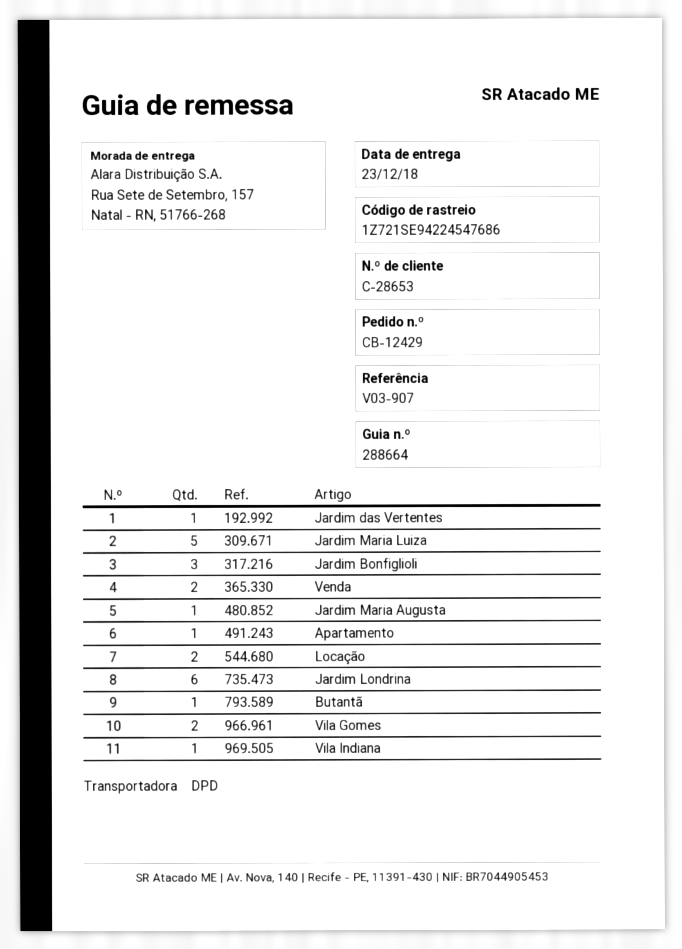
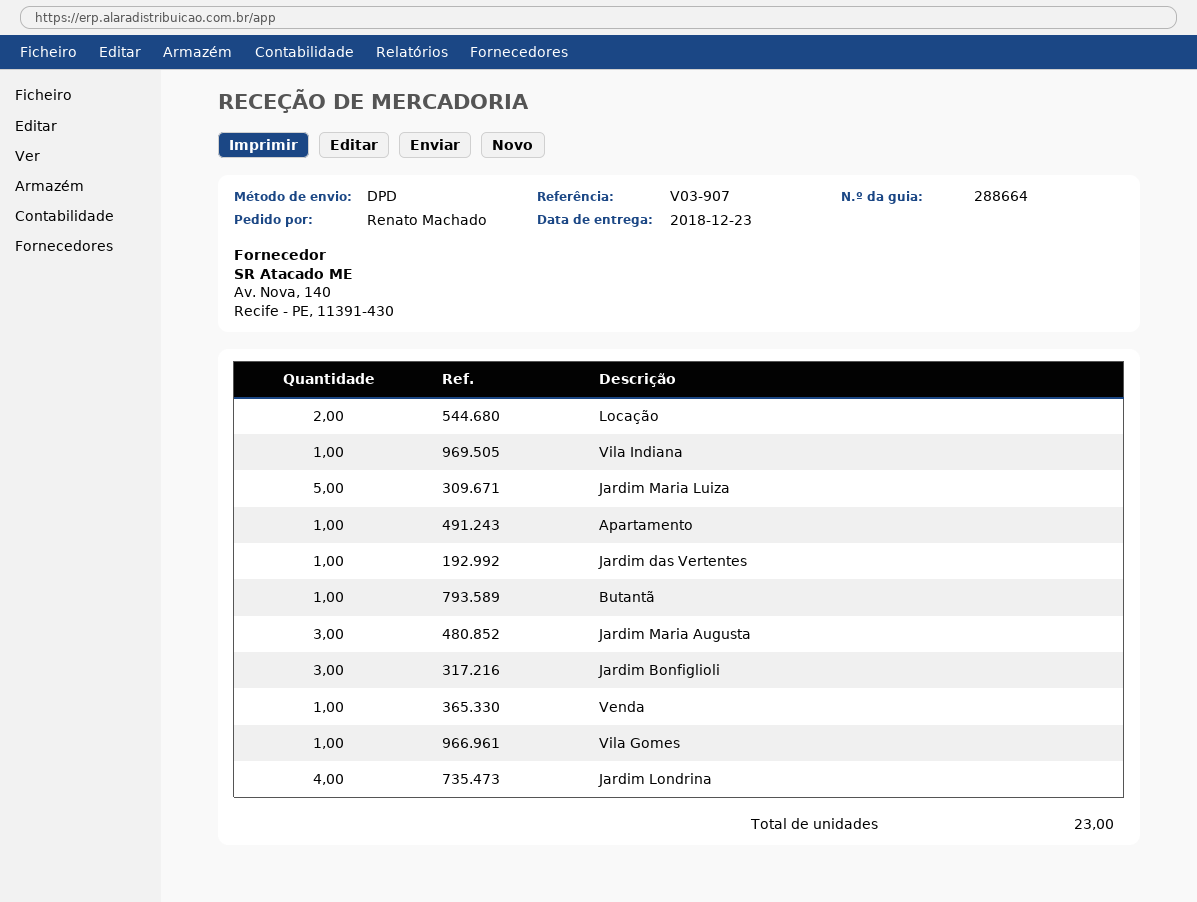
Venda: 2 -> 1
Jardim Maria Augusta: 1 -> 3
Jardim Londrina: 6 -> 4
Vila Gomes: 2 -> 1

